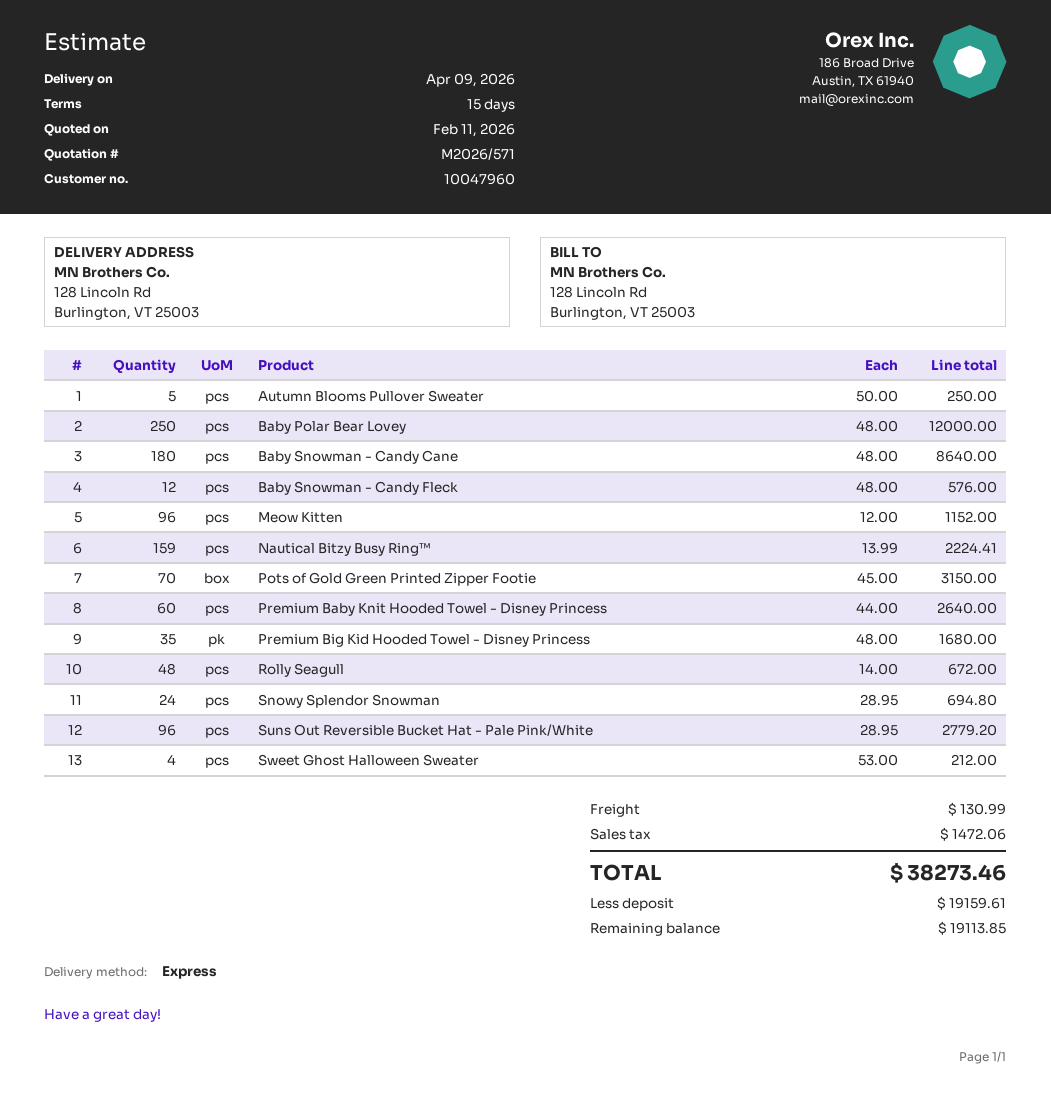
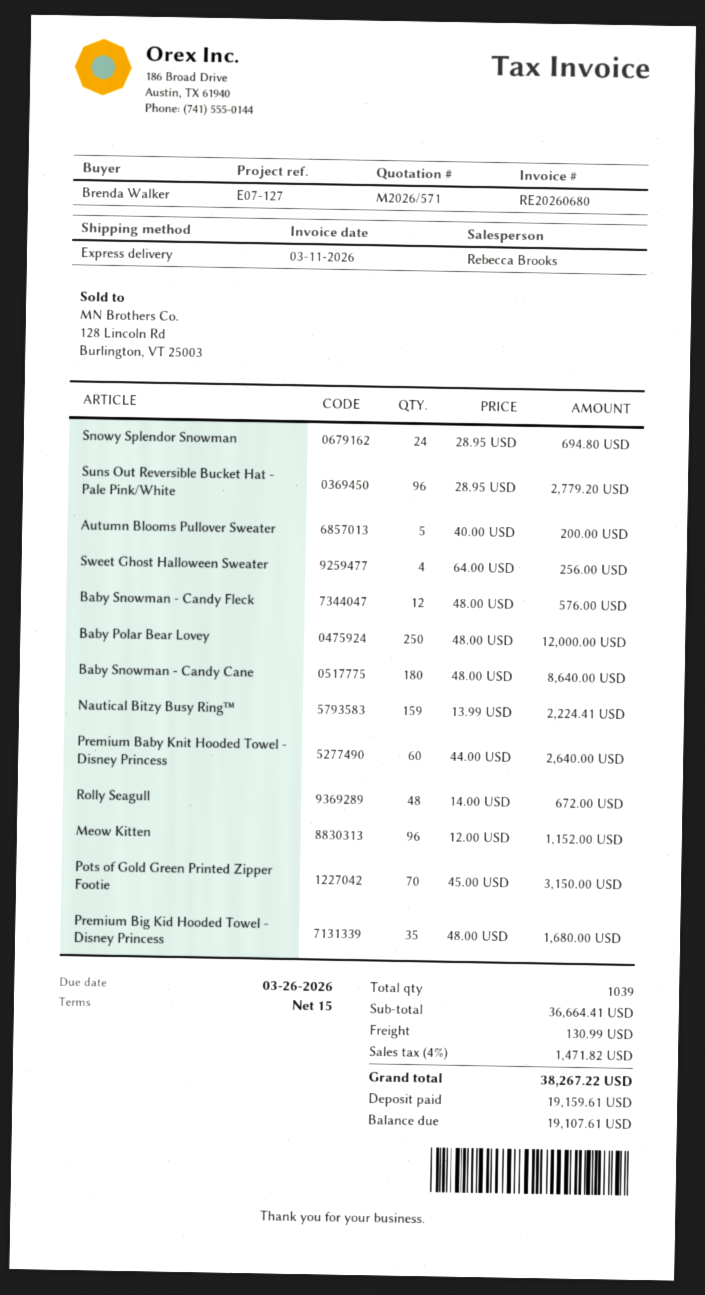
Autumn Blooms Pullover Sweater: 5 x 50.00 = 250.00 -> 5 x 40.00 = 200.00
Sweet Ghost Halloween Sweater: 4 x 53.00 = 212.00 -> 4 x 64.00 = 256.00
tax: 1472.06 -> 1471.82
total: 38273.46 -> 38267.22
balance: 19113.85 -> 19107.61

